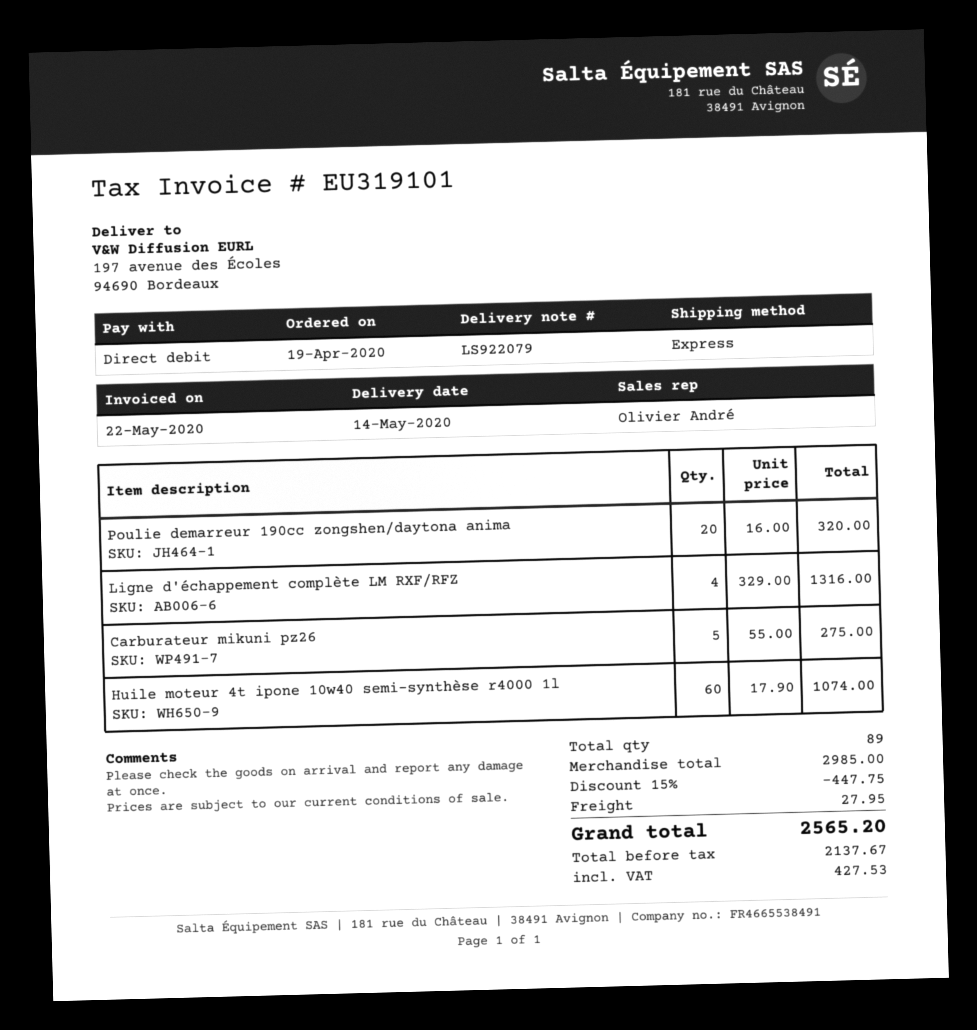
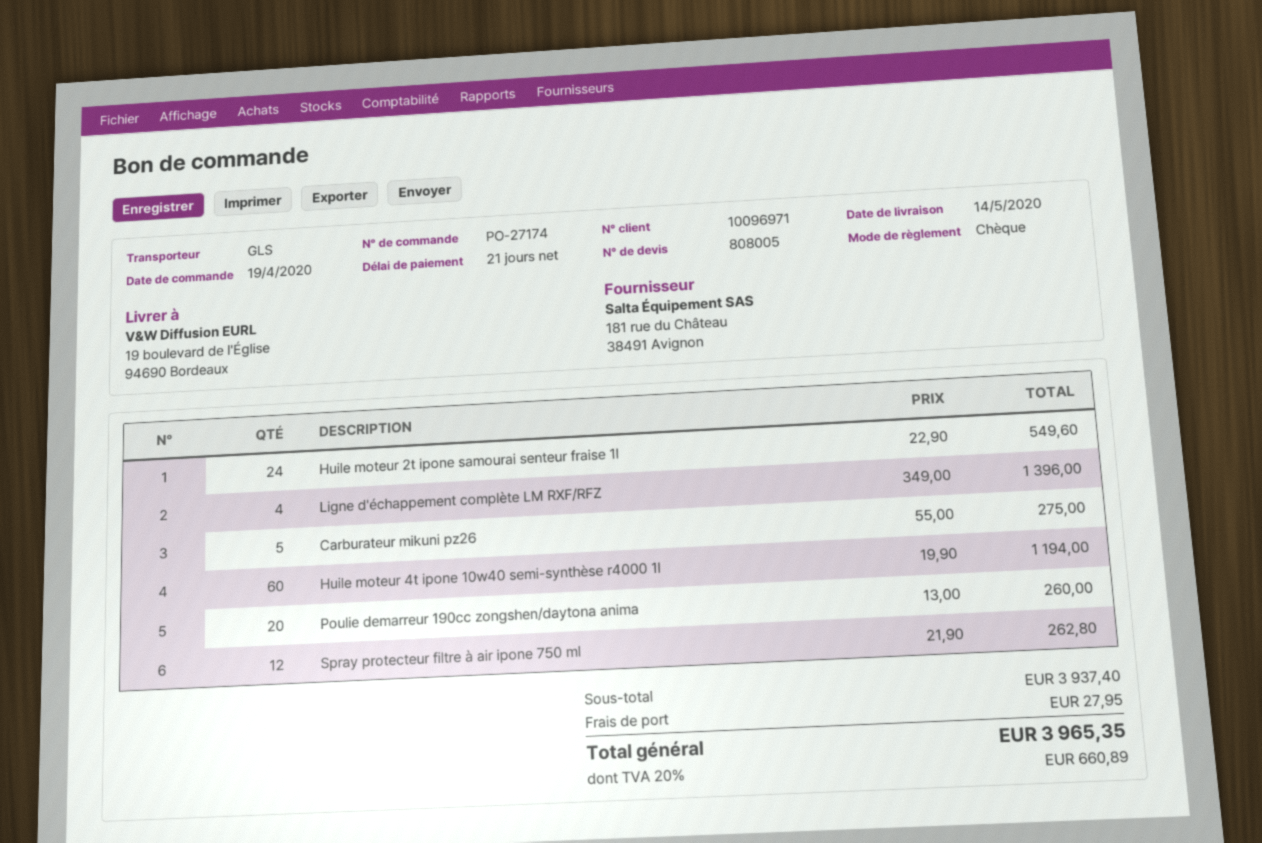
payment method: direct debit -> cheque
shipping method: express -> GLS
ship to: 197 avenue des Écoles, 94690 Bordeaux -> 19 boulevard de l'Église, 94690 Bordeaux
Poulie demarreur 190cc zongshen/daytona anima: 20 x 16.00 = 320.00 -> 20 x 13.00 = 260.00
Ligne d'échappement complète LM RXF/RFZ: 4 x 329.00 = 1316.00 -> 4 x 349.00 = 1396.00
Huile moteur 4t ipone 10w40 semi-synthèse r4000 1l: 60 x 17.90 = 1074.00 -> 60 x 19.90 = 1194.00
Huile moteur 2t ipone samourai senteur fraise 1l: none -> 24 x 22.90 = 549.60
Spray protecteur filtre à air ipone 750 ml: none -> 12 x 21.90 = 262.80
subtotal: 2985.00 -> 3937.40
discount: 15% = 447.75 -> none
tax: 427.53 -> 660.89
total: 2565.20 -> 3965.35

